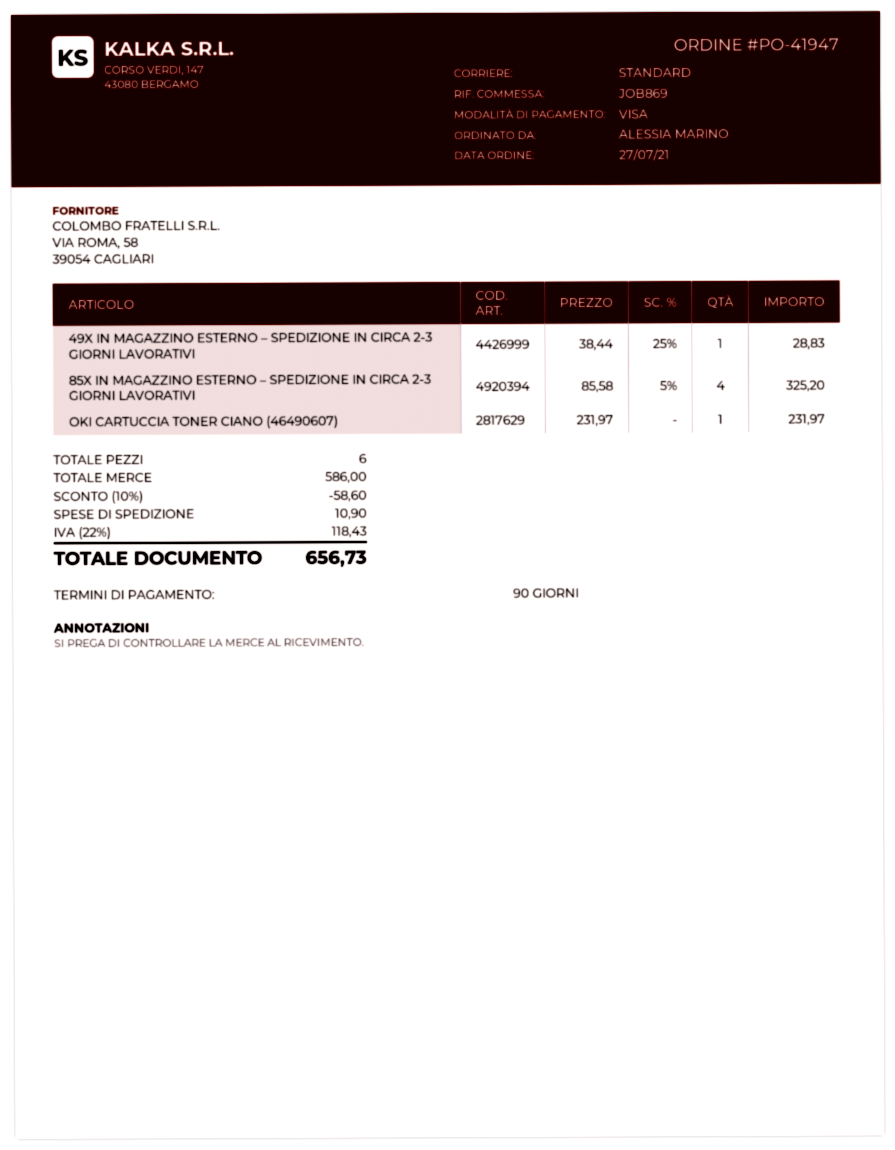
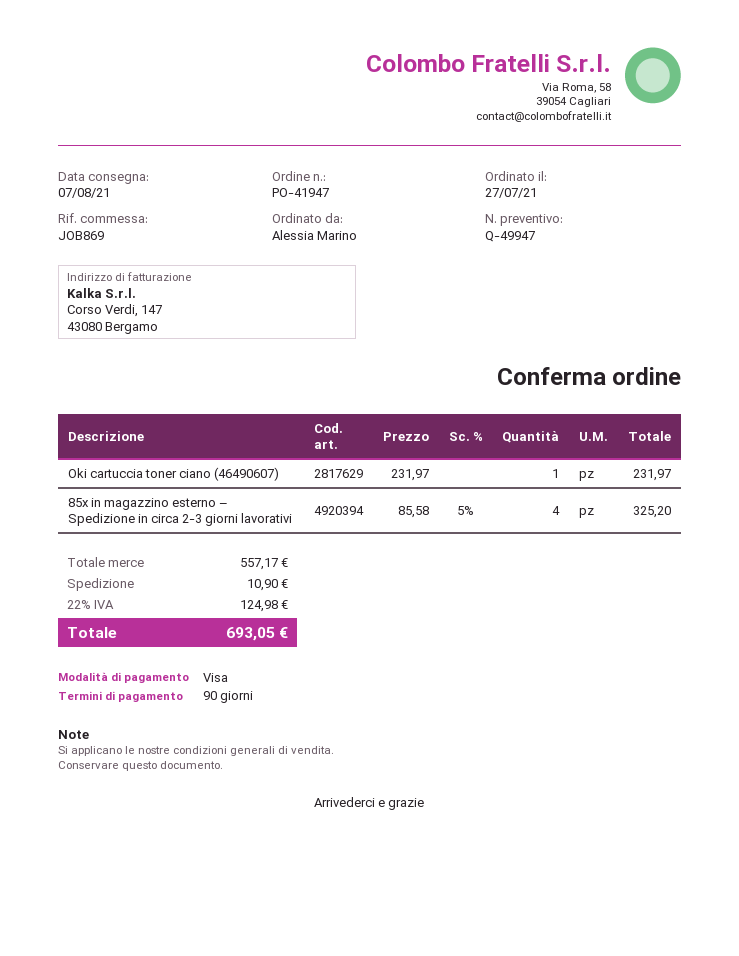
49X IN MAGAZZINO ESTERNO – SPEDIZIONE IN CIRCA 2-3 GIORNI LAVORATIVI: 1 x 38.44 - 25% = 28.83 -> none
subtotal: 586.00 -> 557.17
discount: 10% = 58.60 -> none
tax: 22% = 118.43 -> 22% = 124.98
total: 656.73 -> 693.05

